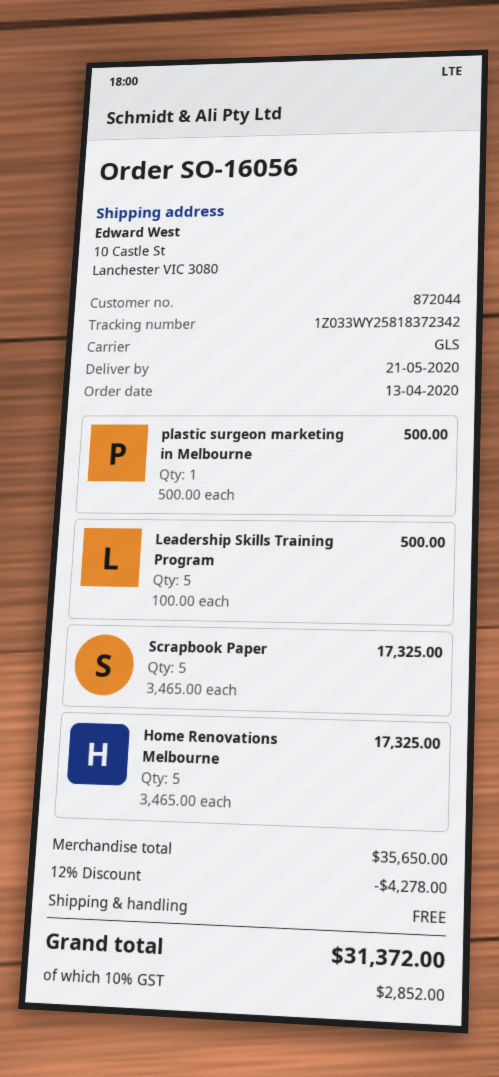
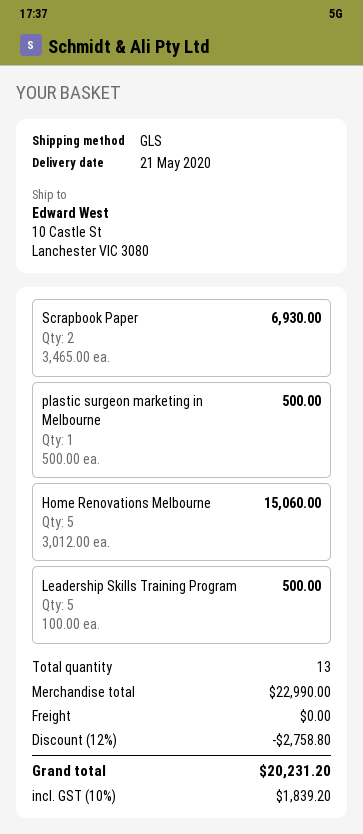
Scrapbook Paper: 5 x 3465.00 = 17325.00 -> 2 x 3465.00 = 6930.00
Home Renovations Melbourne: 5 x 3465.00 = 17325.00 -> 5 x 3012.00 = 15060.00
subtotal: 35650.00 -> 22990.00
discount: 12% = 4278.00 -> 12% = 2758.80
tax: 10% = 2852.00 -> 10% = 1839.20
total: 31372.00 -> 20231.20

